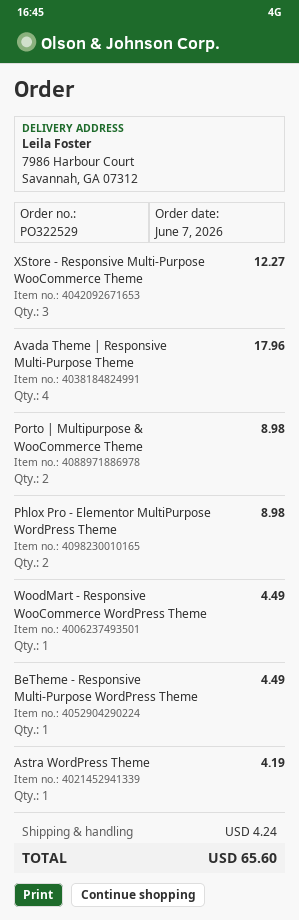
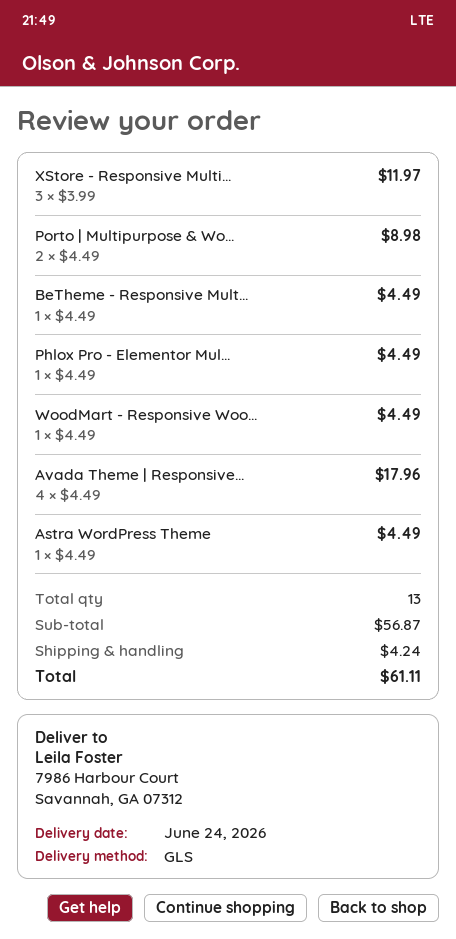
XStore - Responsive Multi-Purpose WooCommerce Theme: 3 for 12.27 -> 3 for 11.97
Phlox Pro - Elementor MultiPurpose WordPress Theme: 2 for 8.98 -> 1 for 4.49
Astra WordPress Theme: 1 for 4.19 -> 1 for 4.49
total: 65.60 -> 61.11

